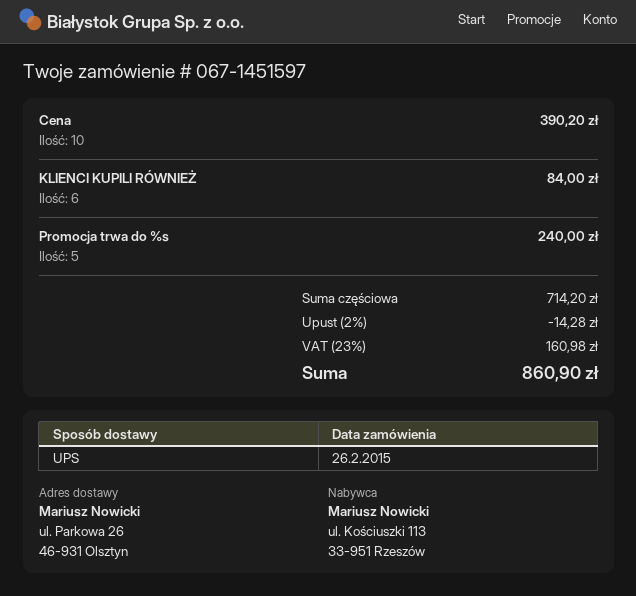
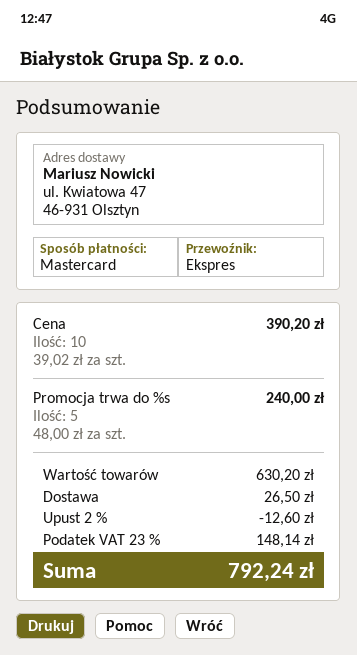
shipping method: UPS -> express
ship to: ul. Parkowa 26, 46-931 Olsztyn -> ul. Kwiatowa 47, 46-931 Olsztyn
KLIENCI KUPILI RÓWNIEŻ: 6 for 84.00 -> none
subtotal: 714.20 -> 630.20
discount: 2% = 14.28 -> 2% = 12.60
shipping: none -> 26.50
tax: 23% = 160.98 -> 23% = 148.14
total: 860.90 -> 792.24

